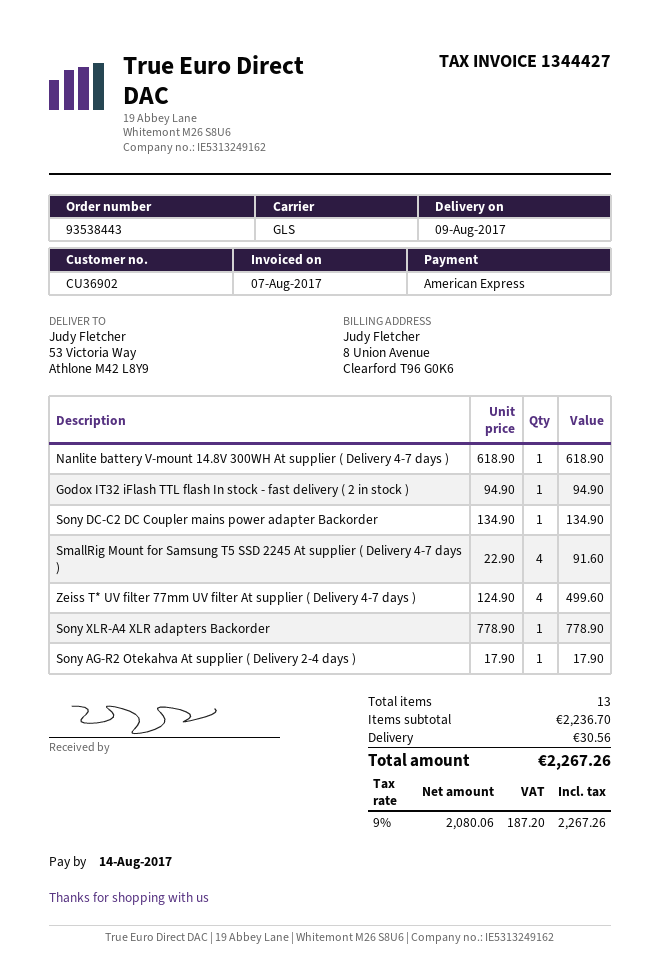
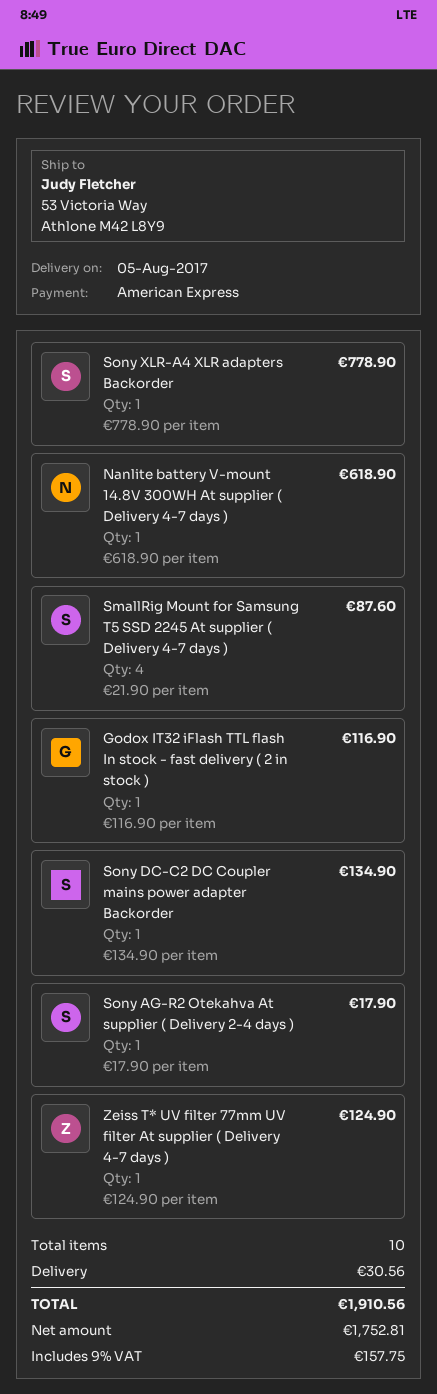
delivery date: 2017-08-09 -> 2017-08-05
Godox IT32 iFlash TTL flash In stock - fast delivery ( 2 in stock ): 1 x 94.90 = 94.90 -> 1 x 116.90 = 116.90
SmallRig Mount for Samsung T5 SSD 2245 At supplier ( Delivery 4-7 days ): 4 x 22.90 = 91.60 -> 4 x 21.90 = 87.60
Zeiss T* UV filter 77mm UV filter At supplier ( Delivery 4-7 days ): 4 x 124.90 = 499.60 -> 1 x 124.90 = 124.90
total quantity: 13 -> 10
net: 2080.06 -> 1752.81
tax: 9% = 187.20 -> 9% = 157.75
total: 2267.26 -> 1910.56

